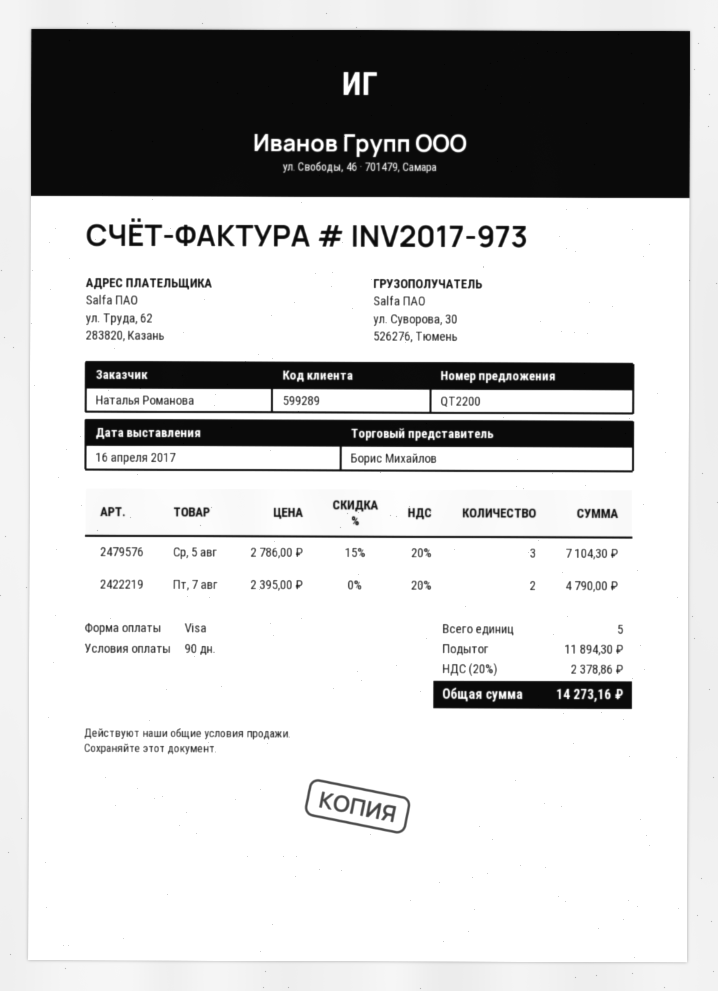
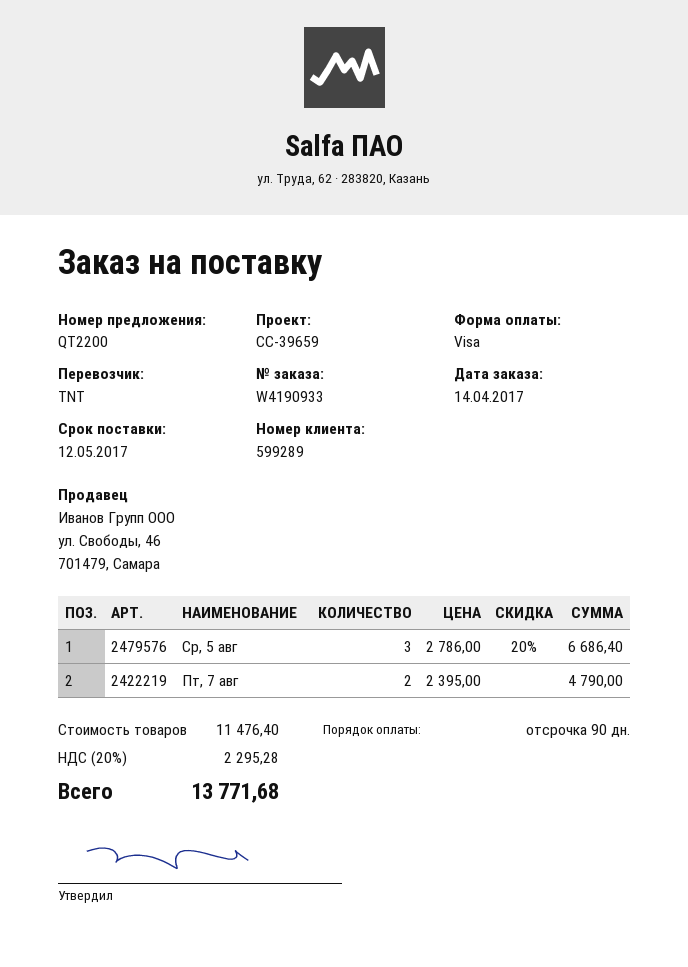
Ср, 5 авг: 3 x 2786.00 - 15% = 7104.30 -> 3 x 2786.00 - 20% = 6686.40
subtotal: 11894.30 -> 11476.40
tax: 20% = 2378.86 -> 20% = 2295.28
total: 14273.16 -> 13771.68

